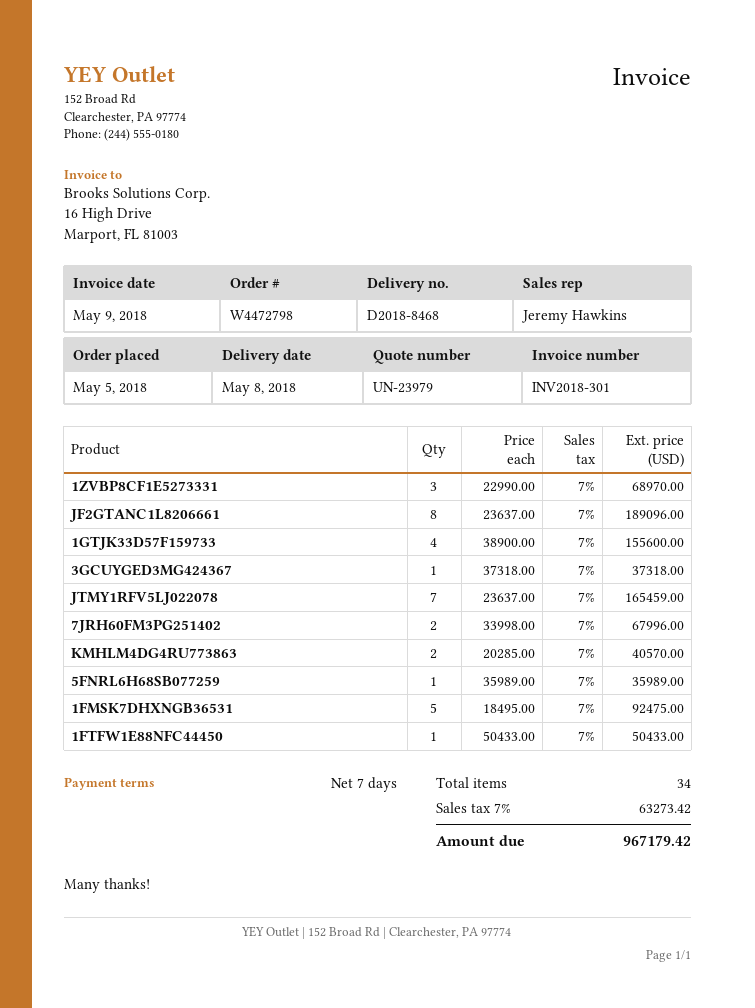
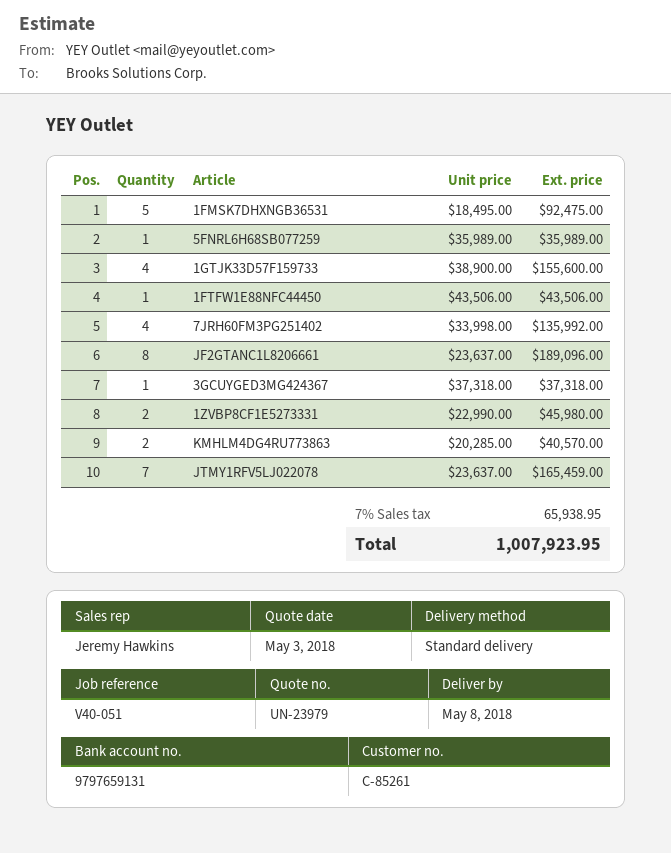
1ZVBP8CF1E5273331: 3 x 22990.00 = 68970.00 -> 2 x 22990.00 = 45980.00
7JRH60FM3PG251402: 2 x 33998.00 = 67996.00 -> 4 x 33998.00 = 135992.00
1FTFW1E88NFC44450: 1 x 50433.00 = 50433.00 -> 1 x 43506.00 = 43506.00
tax: 7% = 63273.42 -> 7% = 65938.95
total: 967179.42 -> 1007923.95

